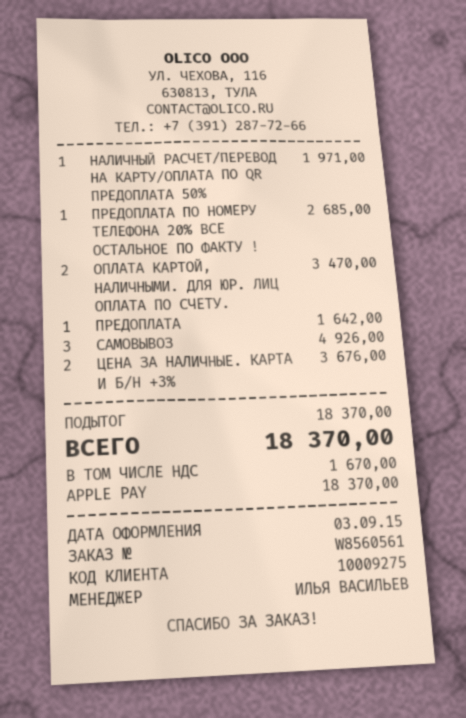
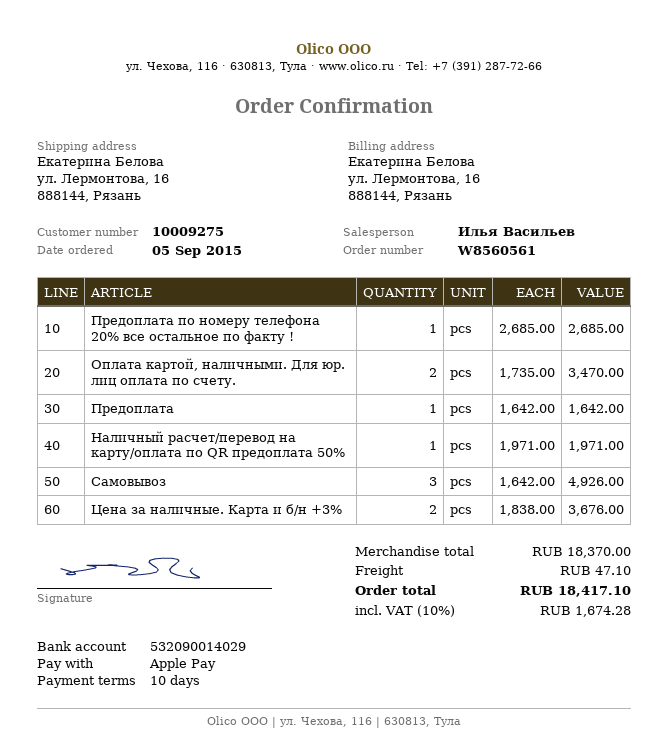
order date: 2015-09-03 -> 2015-09-05
shipping: none -> 47.10
tax: 1670.00 -> 1674.28
total: 18370.00 -> 18417.10

